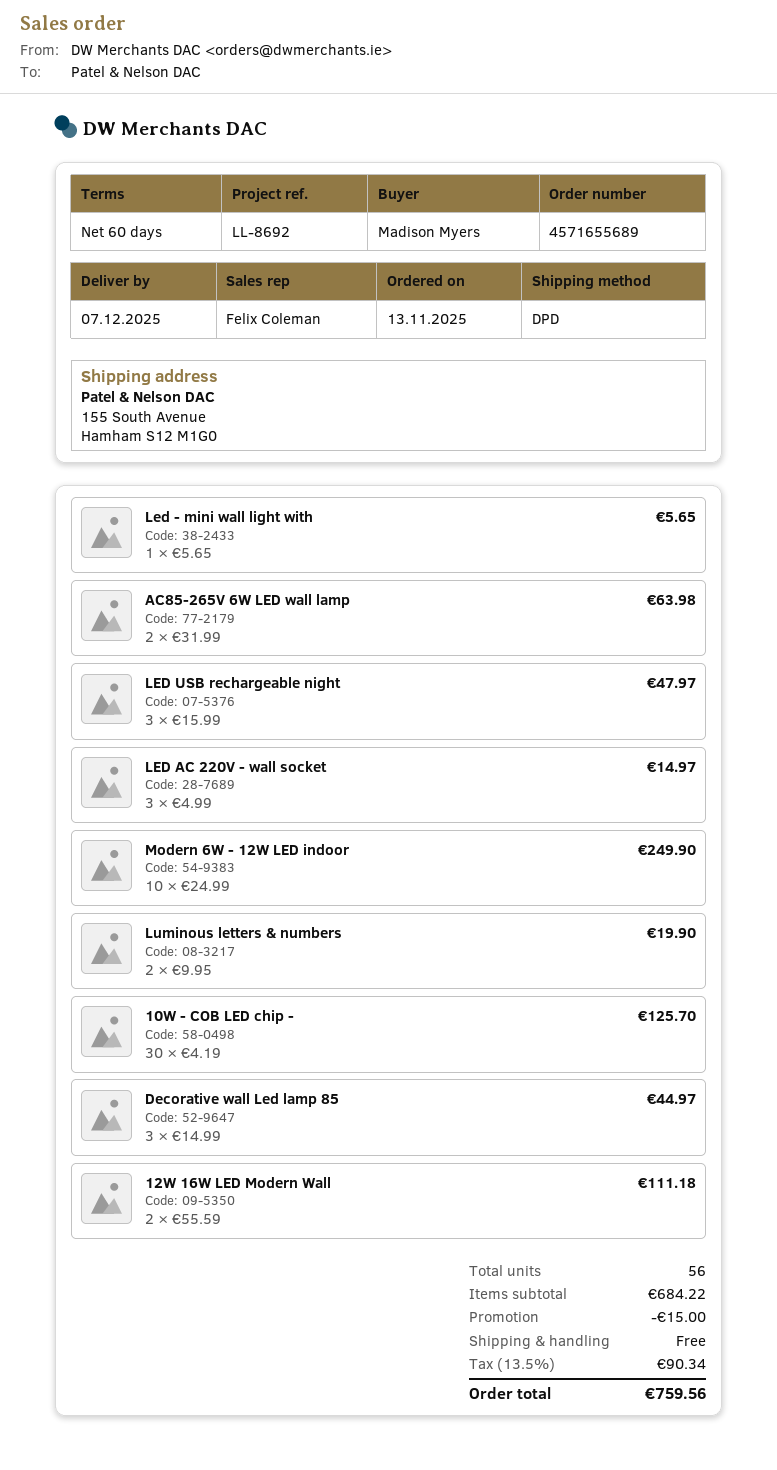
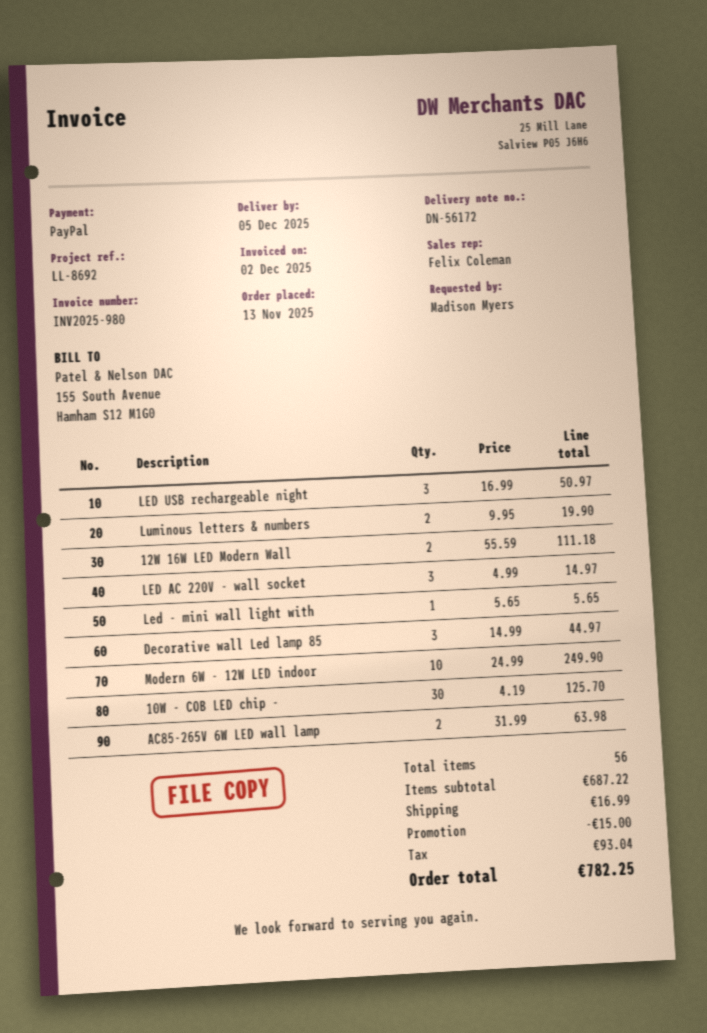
delivery date: 2025-12-07 -> 2025-12-05
LED USB rechargeable night: 3 x 15.99 = 47.97 -> 3 x 16.99 = 50.97
subtotal: 684.22 -> 687.22
shipping: 0.00 -> 16.99
tax: 90.34 -> 93.04
total: 759.56 -> 782.25

